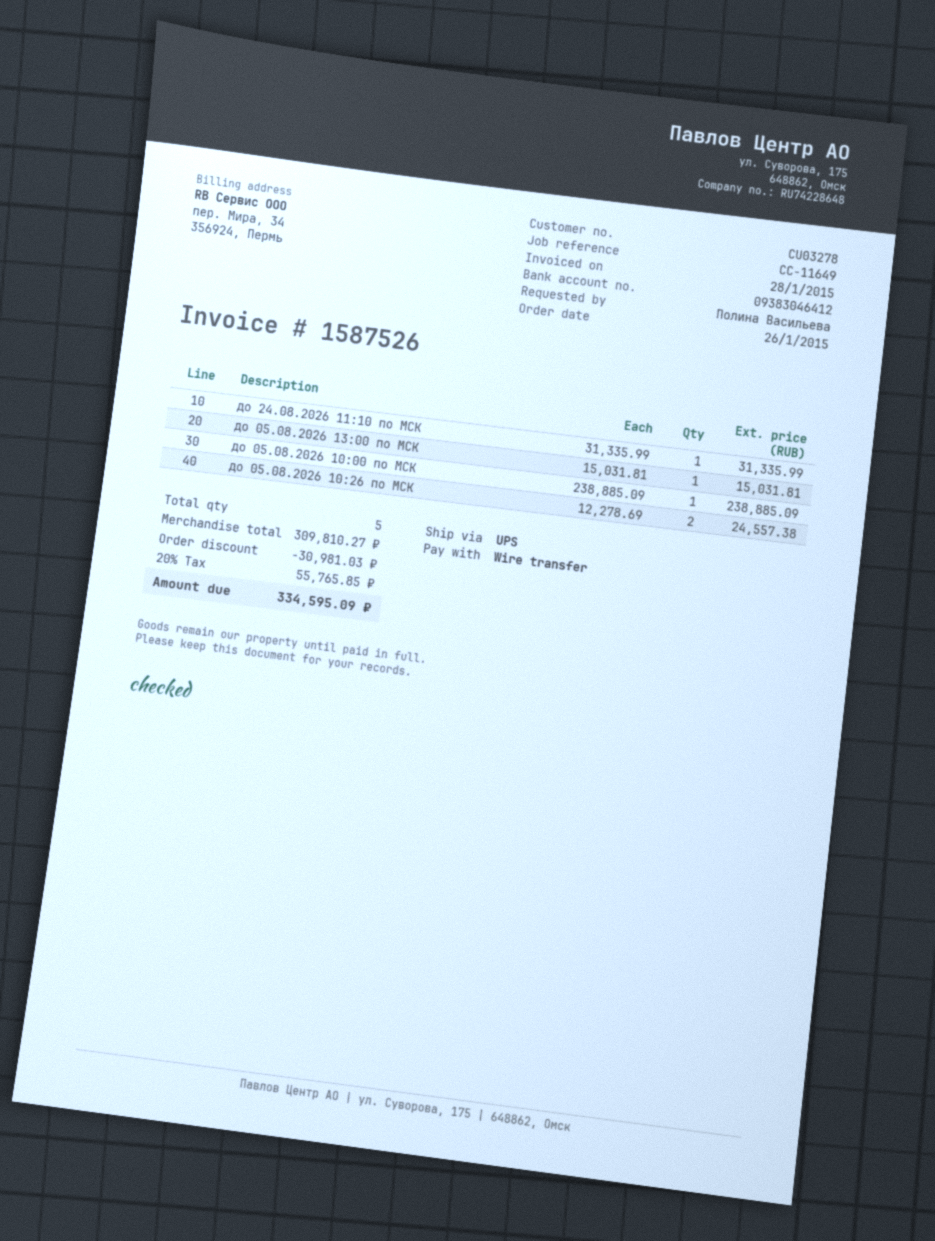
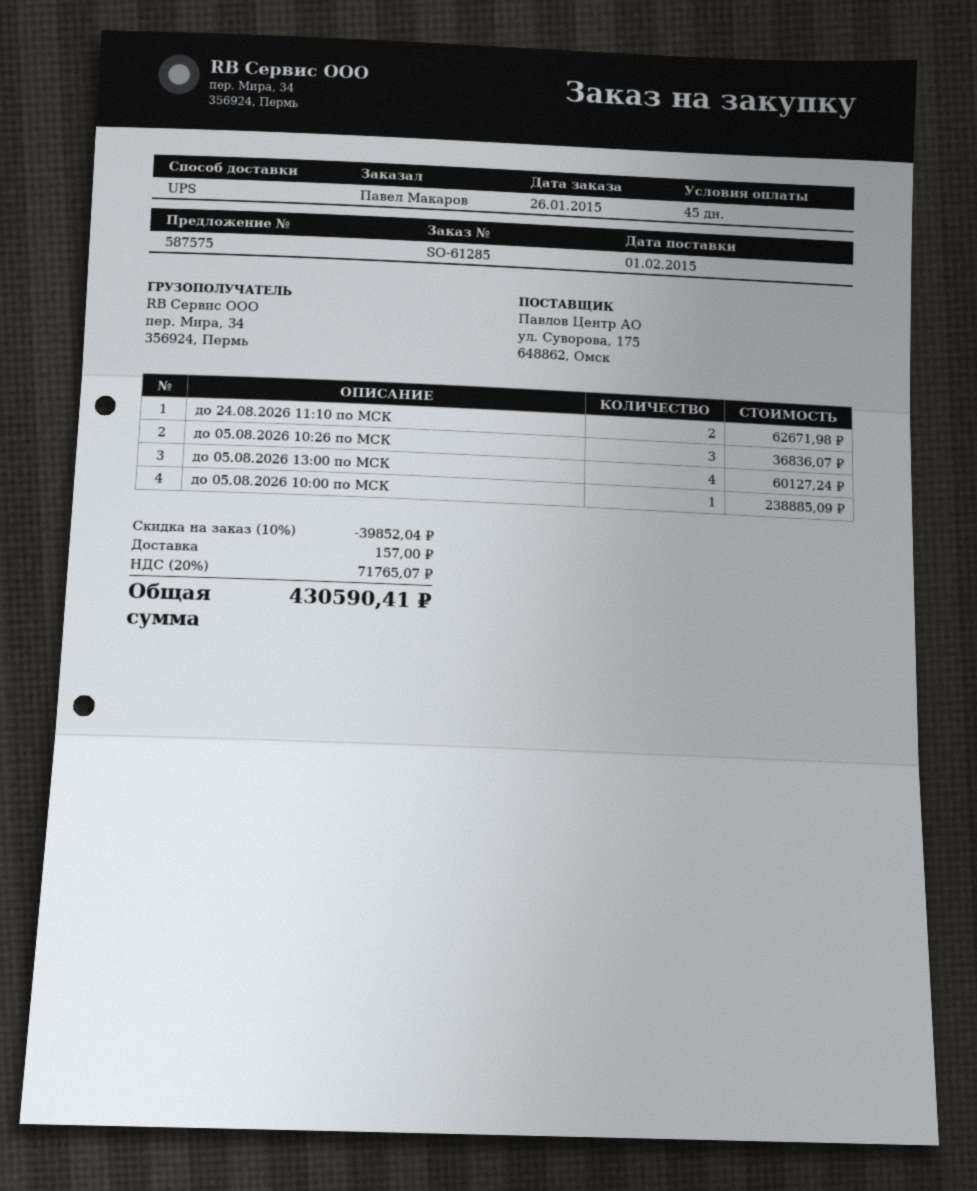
ordered by: Полина Васильева -> Павел Макаров
до 24.08.2026 11:10 по МСК: 1 for 31335.99 -> 2 for 62671.98
до 05.08.2026 13:00 по МСК: 1 for 15031.81 -> 4 for 60127.24
до 05.08.2026 10:26 по МСК: 2 for 24557.38 -> 3 for 36836.07
discount: 30981.03 -> 39852.04
shipping: none -> 157.00
tax: 20% = 55765.85 -> 20% = 71765.07
total: 334595.09 -> 430590.41

